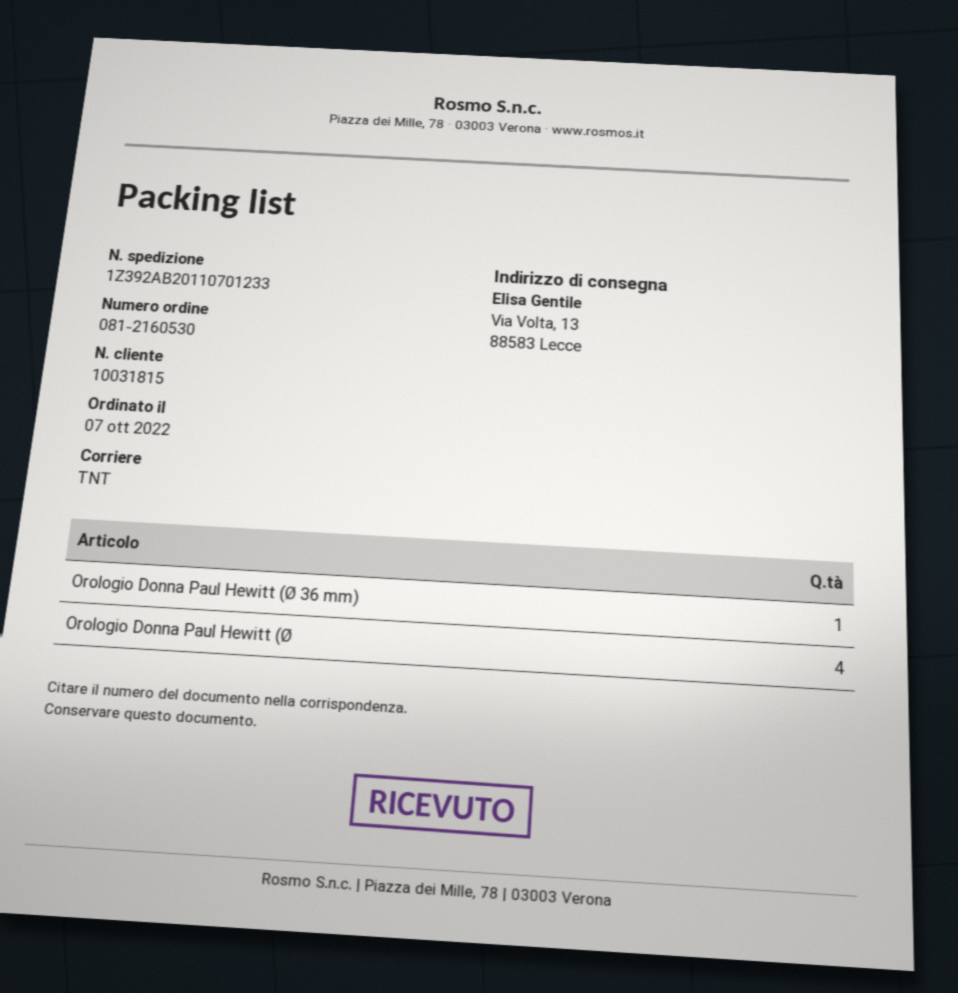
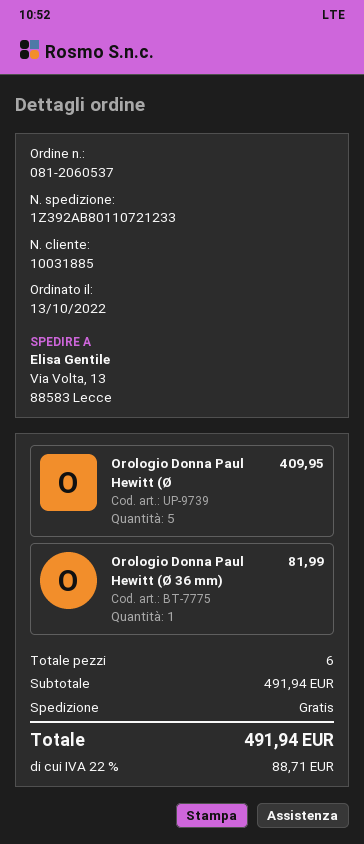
order number: 081-2160530 -> 081-2060537
order date: 2022-10-07 -> 2022-10-13
customer number: 10031815 -> 10031885
tracking number: 1Z392AB20110701233 -> 1Z392AB80110721233
Orologio Donna Paul Hewitt (Ø: 4 -> 5

